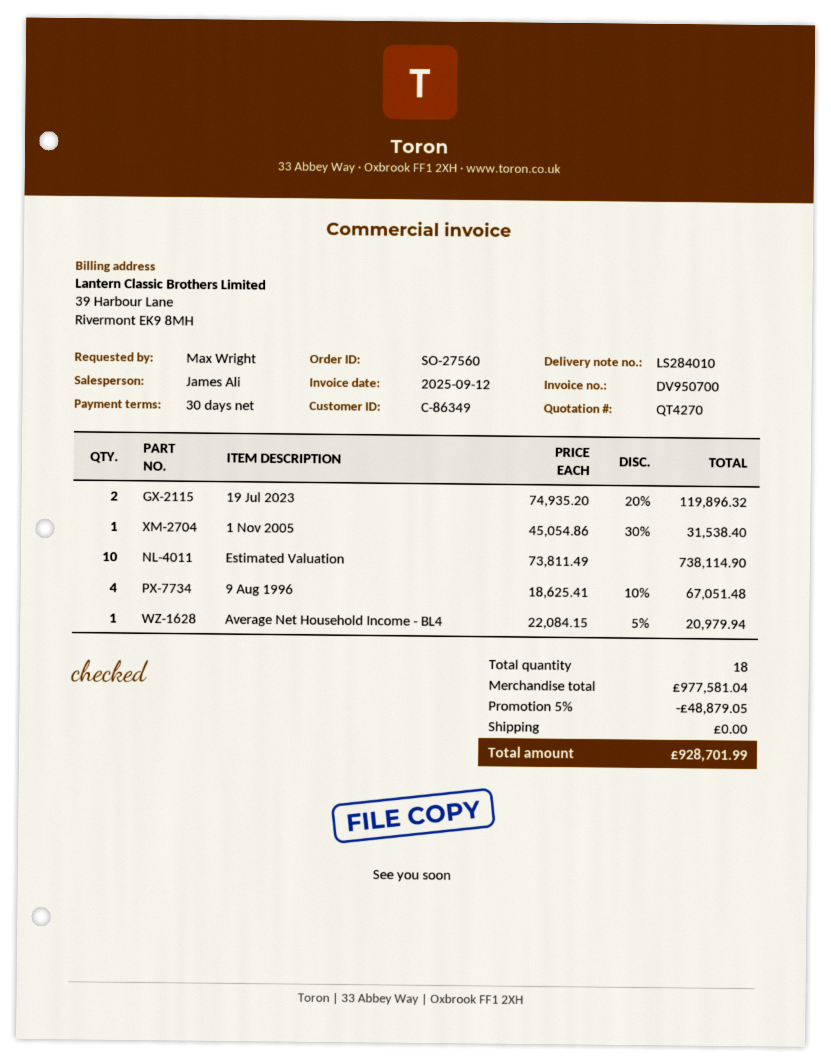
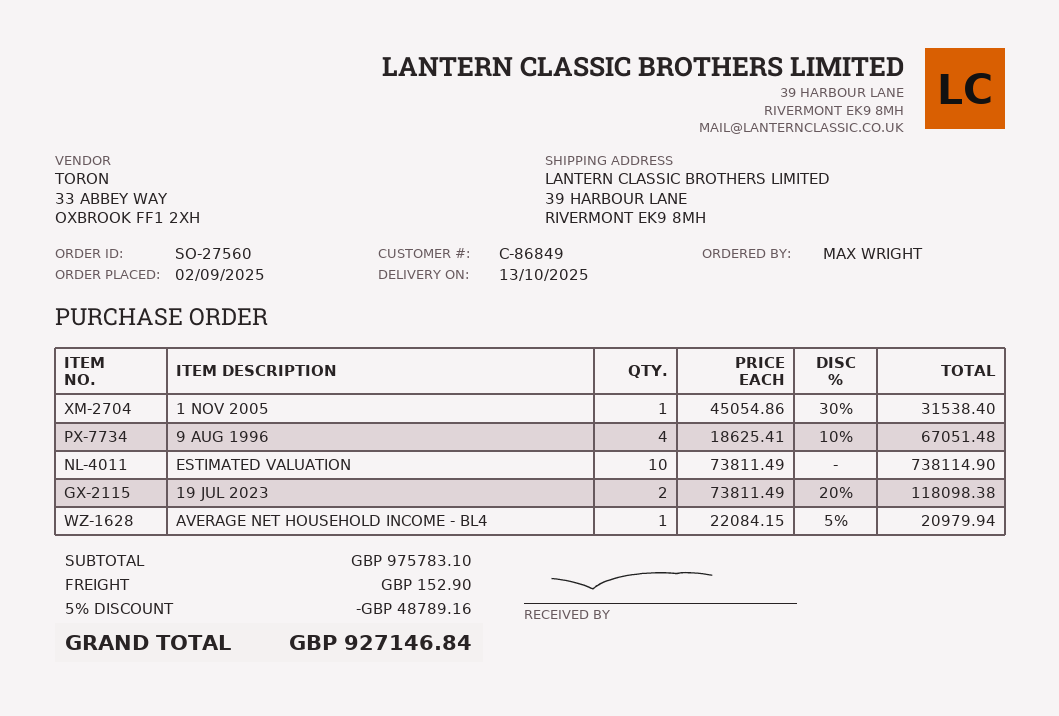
customer number: C-86349 -> C-86849
19 Jul 2023: 2 x 74935.20 - 20% = 119896.32 -> 2 x 73811.49 - 20% = 118098.38
subtotal: 977581.04 -> 975783.10
discount: 5% = 48879.05 -> 5% = 48789.16
shipping: 0.00 -> 152.90
total: 928701.99 -> 927146.84

